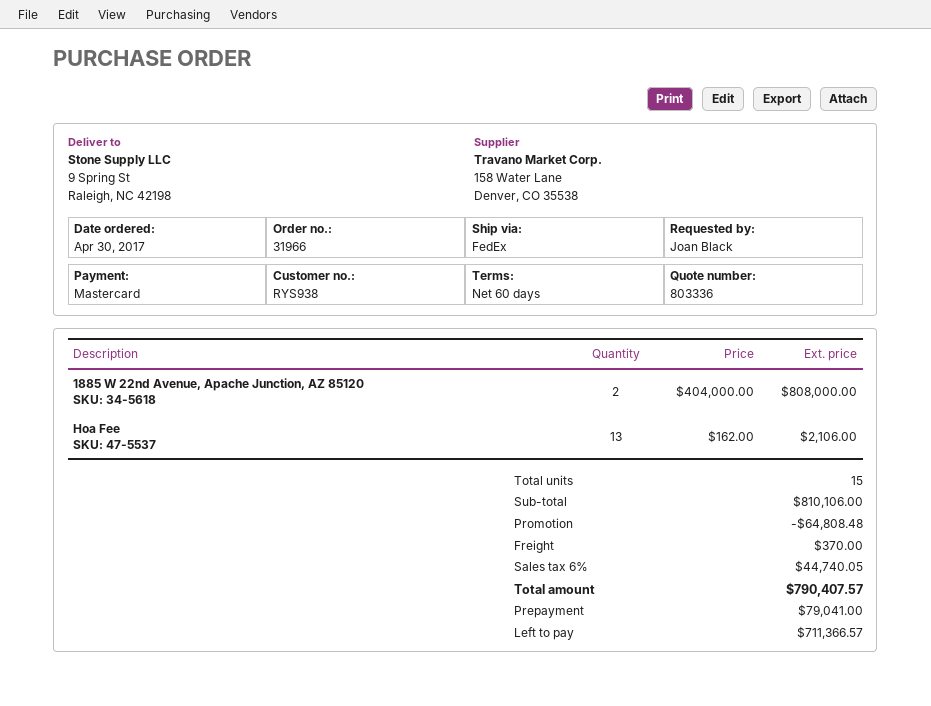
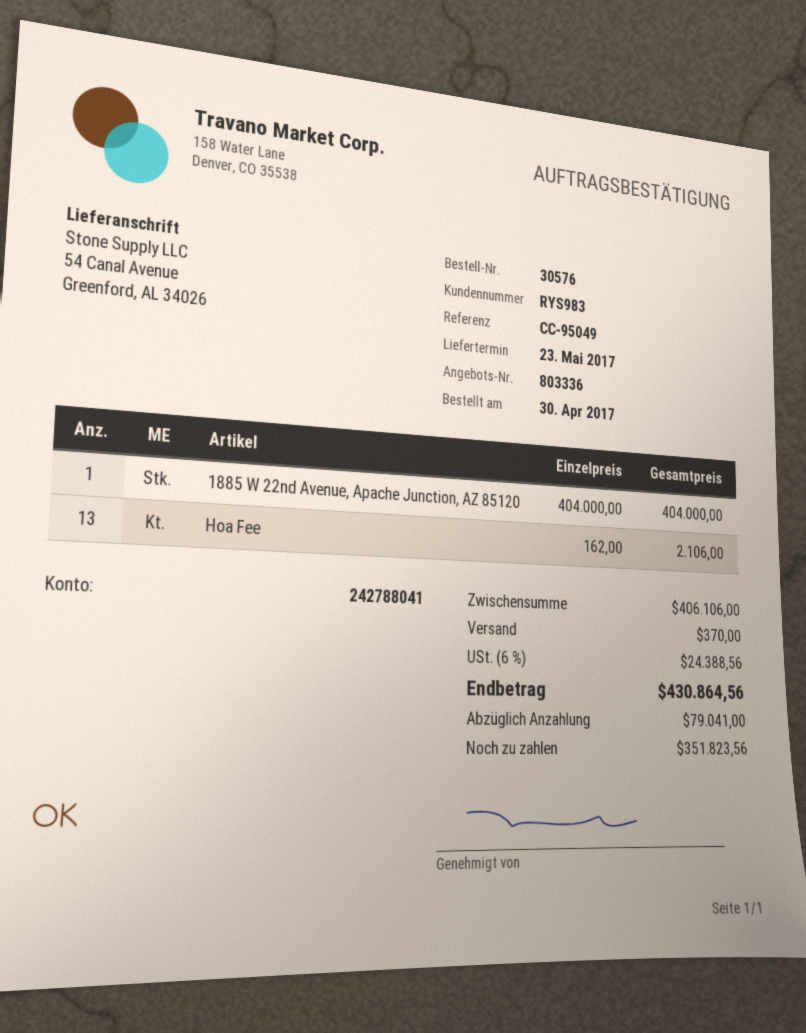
order number: 31966 -> 30576
customer number: RYS938 -> RYS983
ship to: 9 Spring St, Raleigh, NC 42198 -> 54 Canal Avenue, Greenford, AL 34026
1885 W 22nd Avenue, Apache Junction, AZ 85120: 2 x 404000.00 = 808000.00 -> 1 x 404000.00 = 404000.00
subtotal: 810106.00 -> 406106.00
discount: 64808.48 -> none
tax: 6% = 44740.05 -> 6% = 24388.56
total: 790407.57 -> 430864.56
balance: 711366.57 -> 351823.56

